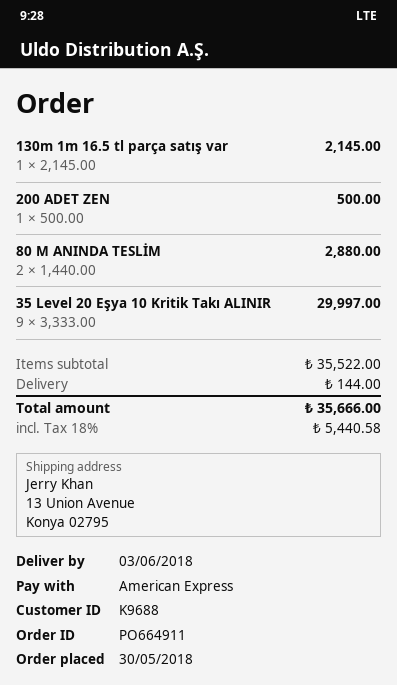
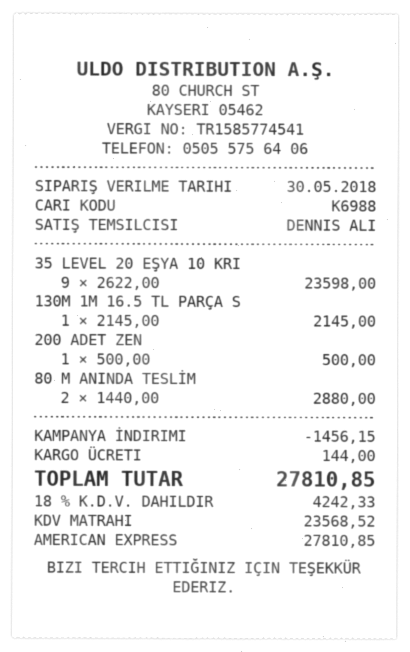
customer number: K9688 -> K6988
35 Level 20 Eşya 10 Kritik Takı ALINIR: 9 x 3333.00 = 29997.00 -> 9 x 2622.00 = 23598.00
discount: none -> 1456.15
tax: 18% = 5440.58 -> 18% = 4242.33
total: 35666.00 -> 27810.85

